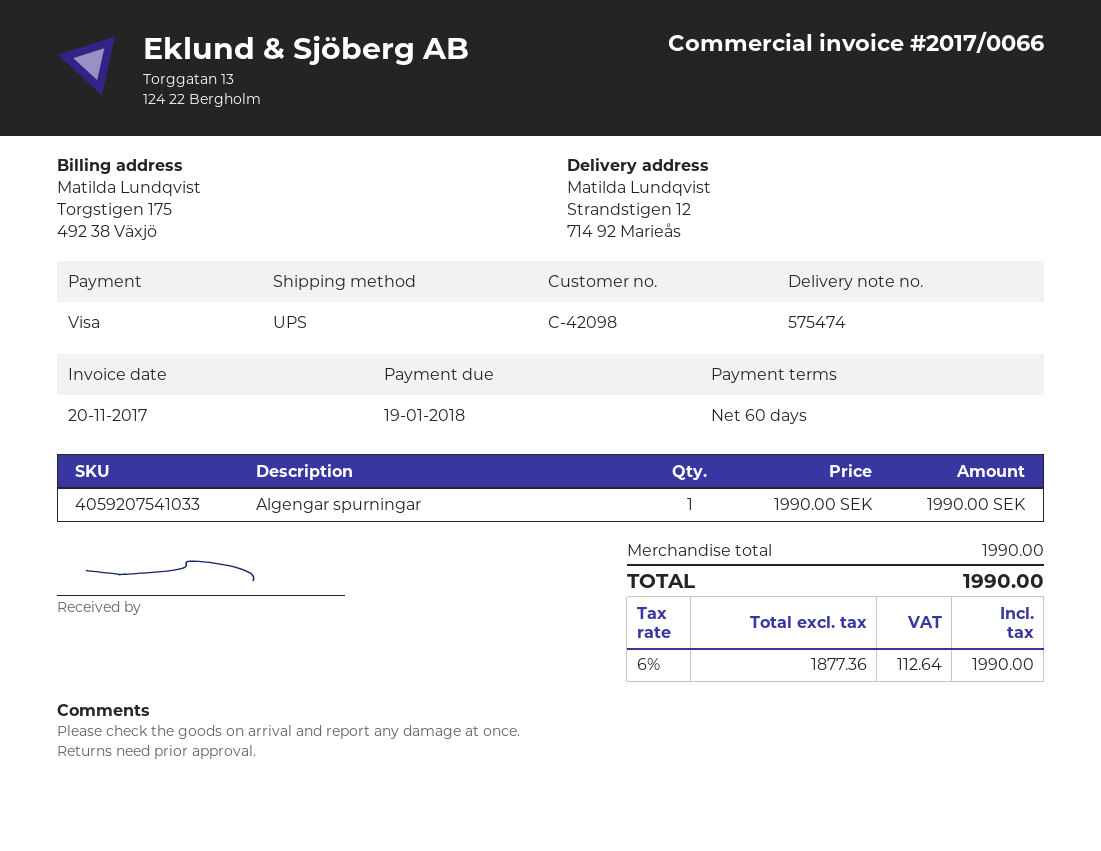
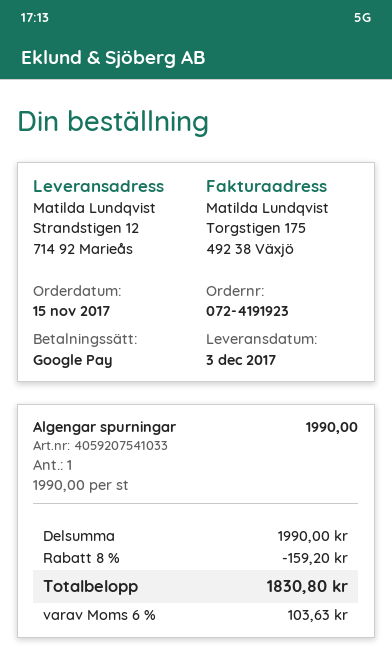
payment method: Visa -> Google Pay
discount: none -> 8% = 159.20
tax: 6% = 112.64 -> 6% = 103.63
total: 1990.00 -> 1830.80

